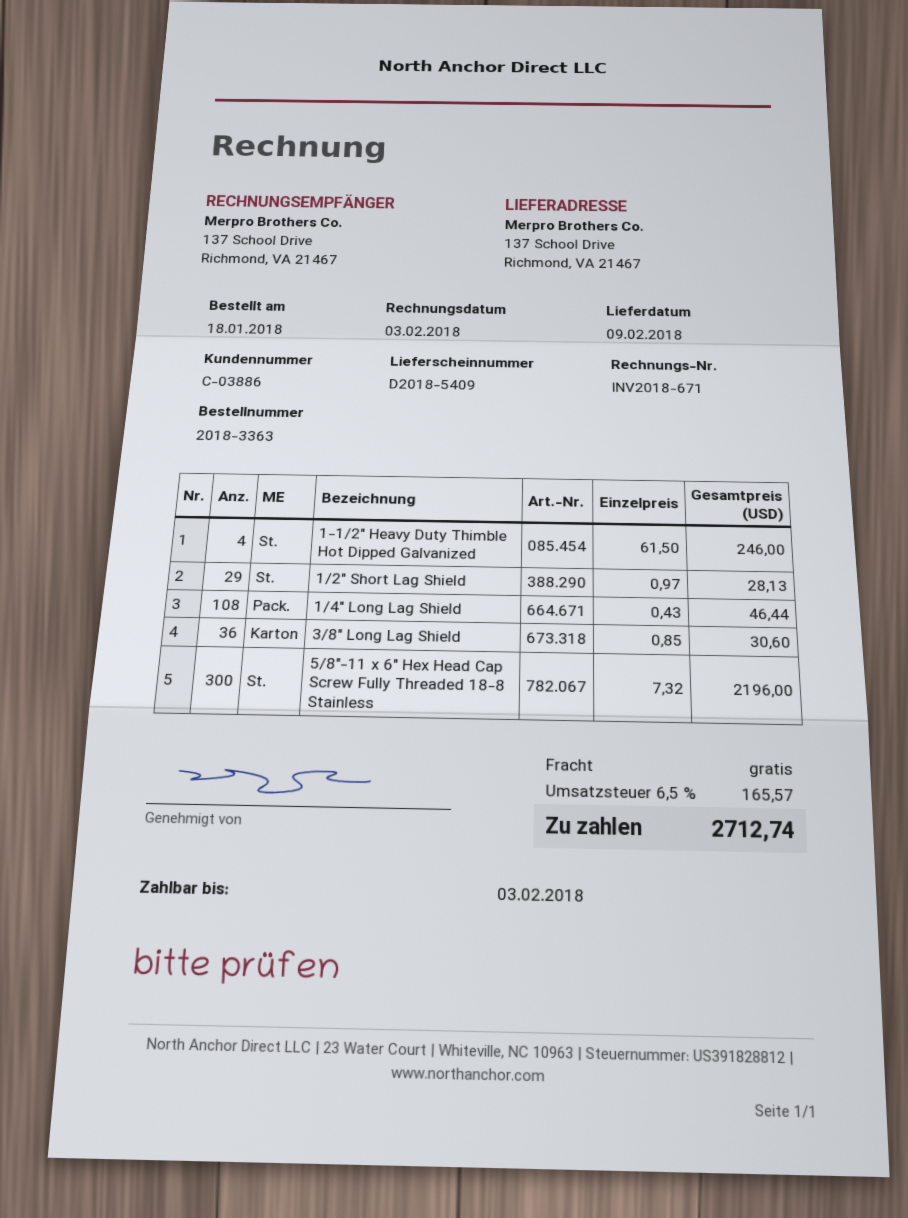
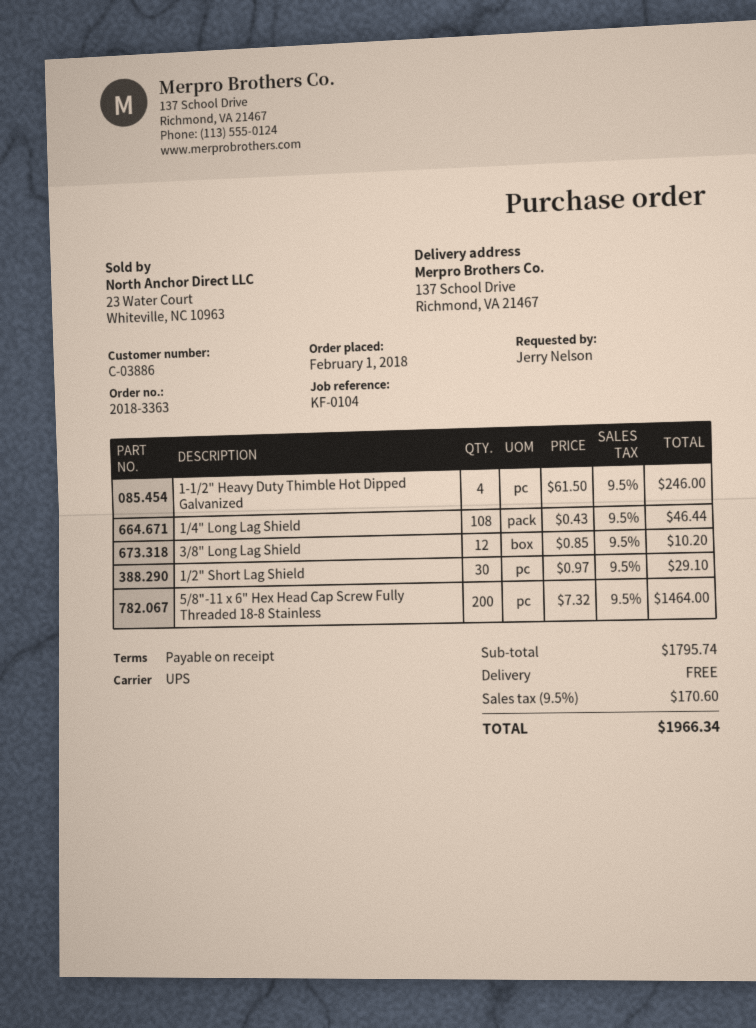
order date: 2018-01-18 -> 2018-02-01
1/2" Short Lag Shield: 29 x 0.97 = 28.13 -> 30 x 0.97 = 29.10
3/8" Long Lag Shield: 36 x 0.85 = 30.60 -> 12 x 0.85 = 10.20
5/8"-11 x 6" Hex Head Cap Screw Fully Threaded 18-8 Stainless: 300 x 7.32 = 2196.00 -> 200 x 7.32 = 1464.00
tax: 6.5% = 165.57 -> 9.5% = 170.60
total: 2712.74 -> 1966.34

